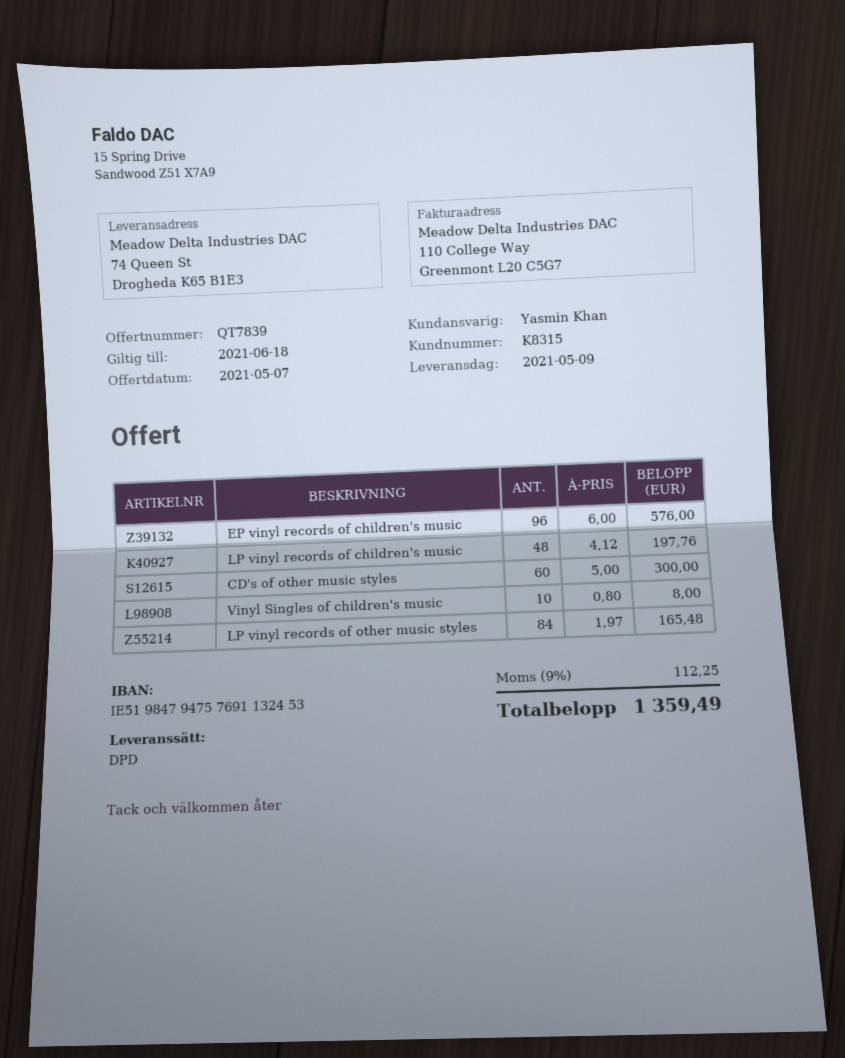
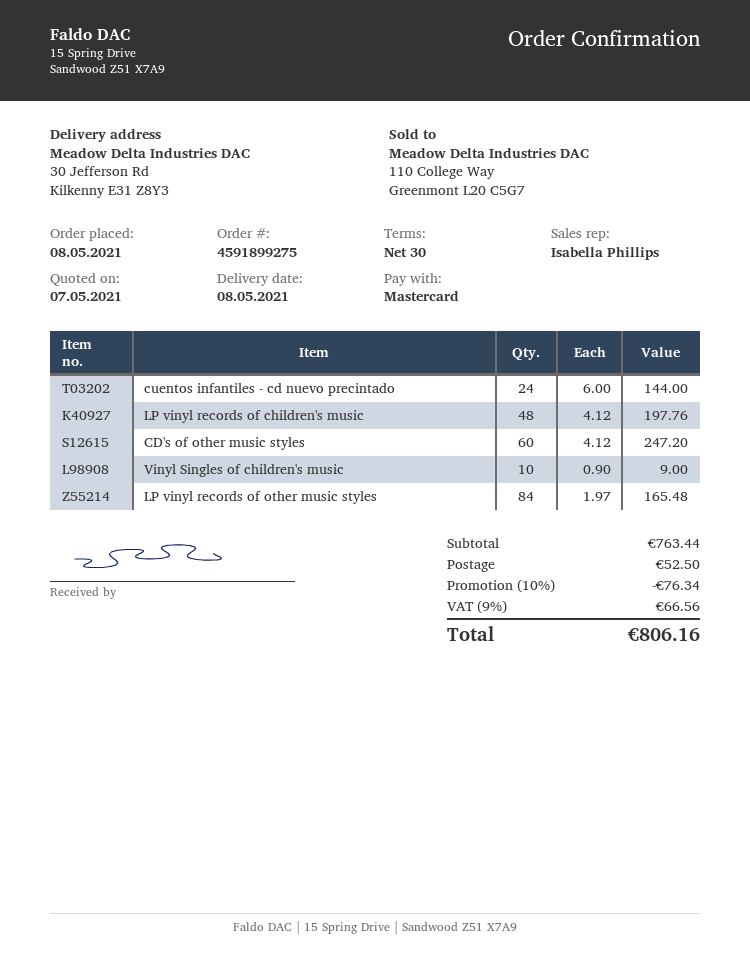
delivery date: 2021-05-09 -> 2021-05-08
sales rep: Yasmin Khan -> Isabella Phillips
ship to: 74 Queen St, Drogheda K65 B1E3 -> 30 Jefferson Rd, Kilkenny E31 Z8Y3
EP vinyl records of children's music: 96 x 6.00 = 576.00 -> none
CD's of other music styles: 60 x 5.00 = 300.00 -> 60 x 4.12 = 247.20
Vinyl Singles of children's music: 10 x 0.80 = 8.00 -> 10 x 0.90 = 9.00
cuentos infantiles - cd nuevo precintado: none -> 24 x 6.00 = 144.00
discount: none -> 10% = 76.34
shipping: none -> 52.50
tax: 9% = 112.25 -> 9% = 66.56
total: 1359.49 -> 806.16

